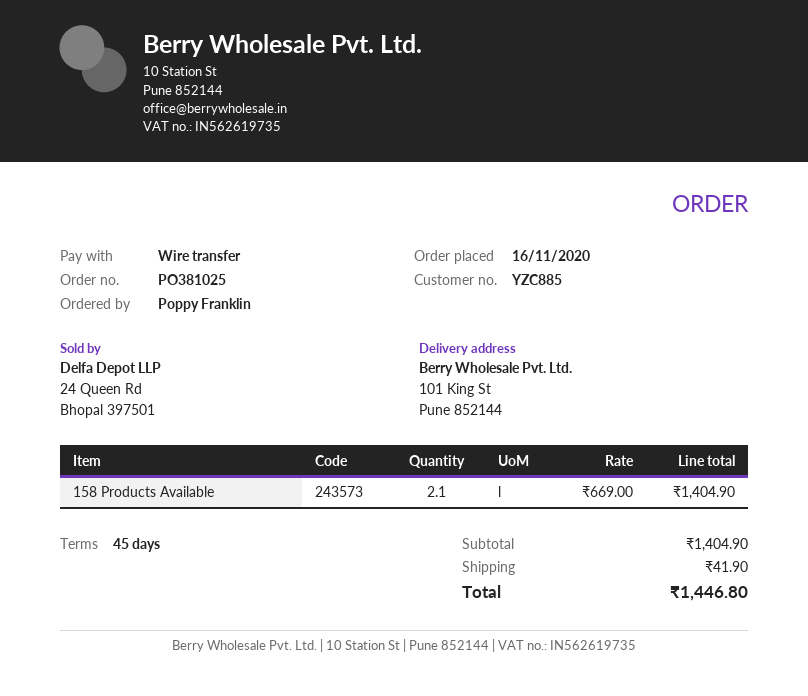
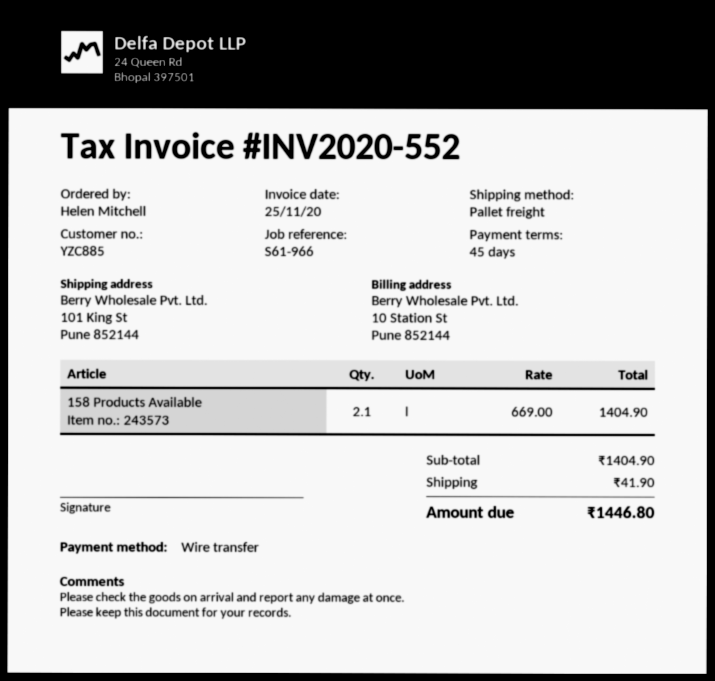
ordered by: Poppy Franklin -> Helen Mitchell

